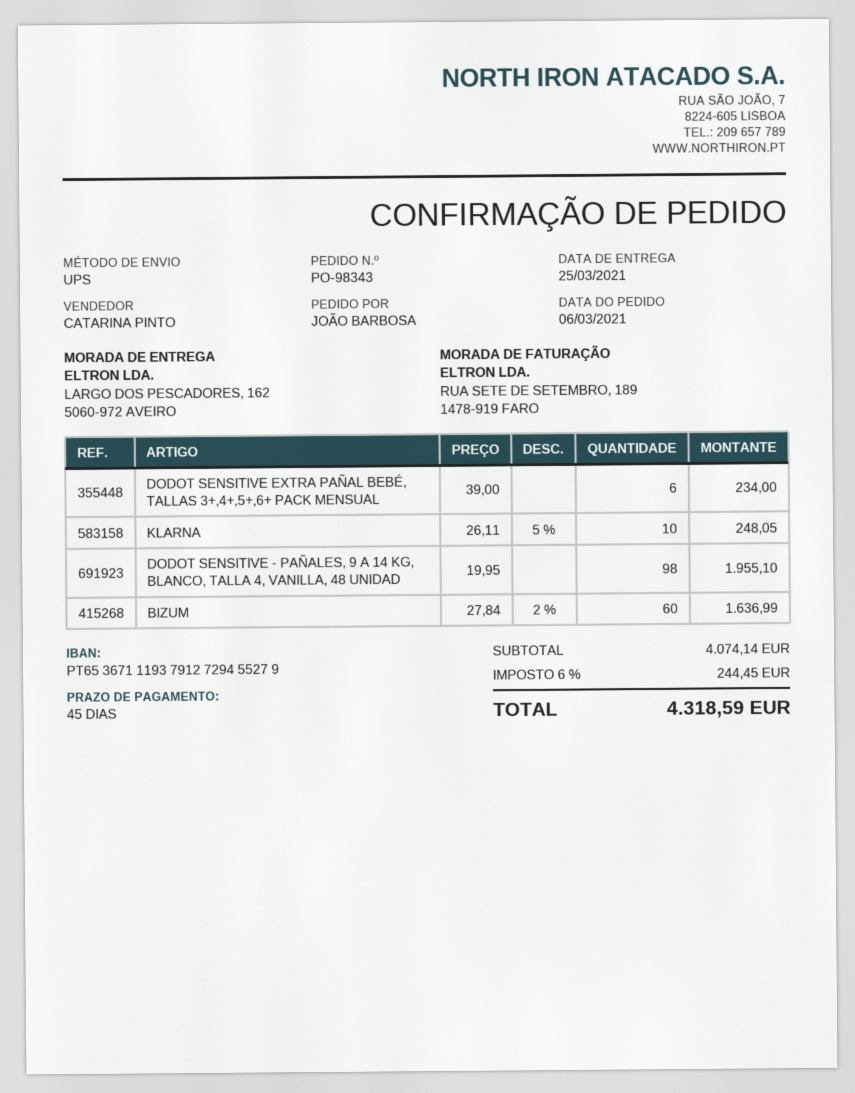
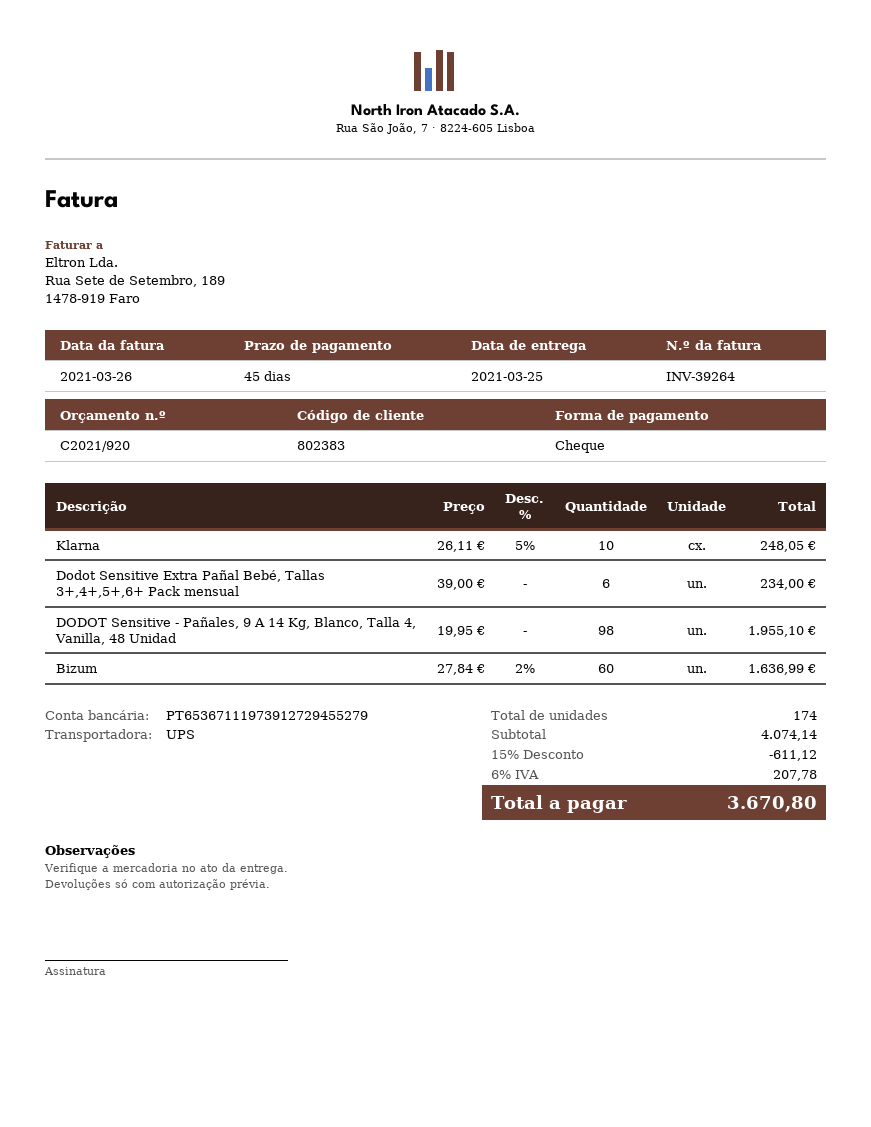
bank account: PT65367111937912729455279 -> PT65367111973912729455279
discount: none -> 15% = 611.12
tax: 6% = 244.45 -> 6% = 207.78
total: 4318.59 -> 3670.80

